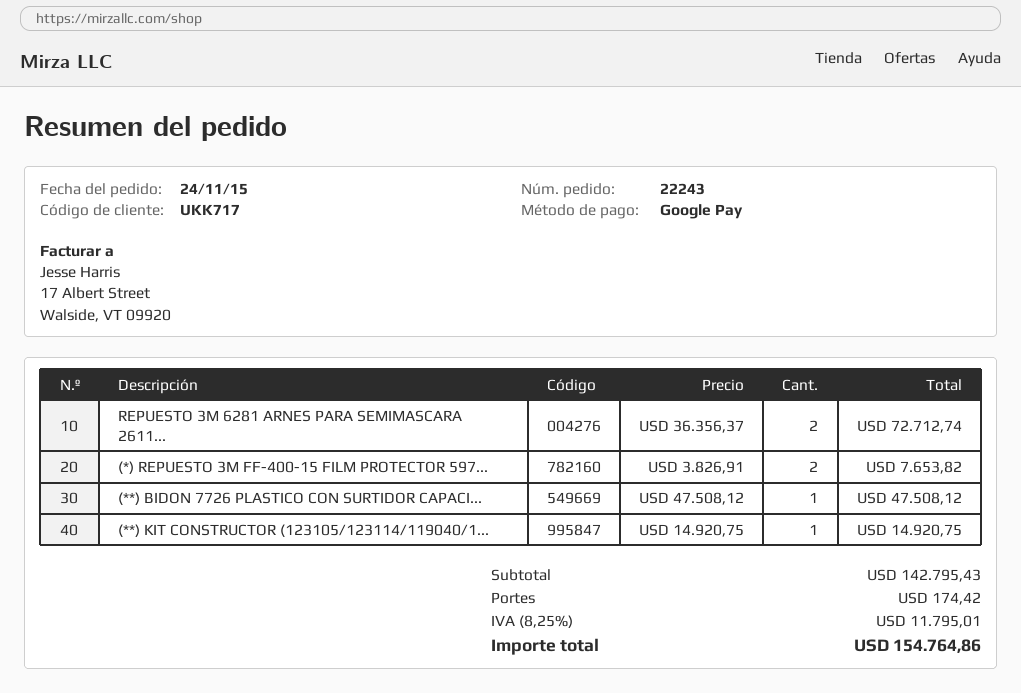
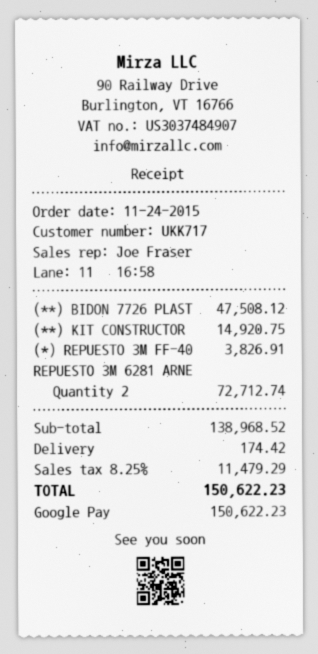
(*) REPUESTO 3M FF-400-15 FILM PROTECTOR 597...: 2 for 7653.82 -> 1 for 3826.91
subtotal: 142795.43 -> 138968.52
tax: 8.25% = 11795.01 -> 8.25% = 11479.29
total: 154764.86 -> 150622.23

